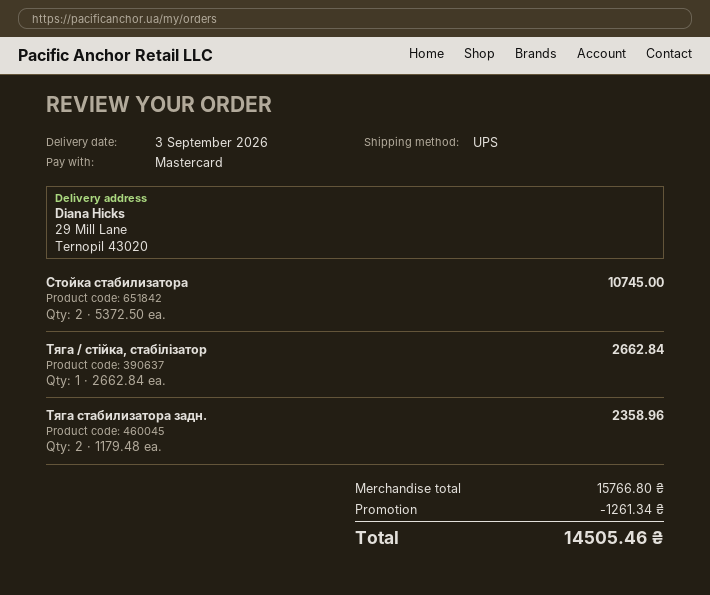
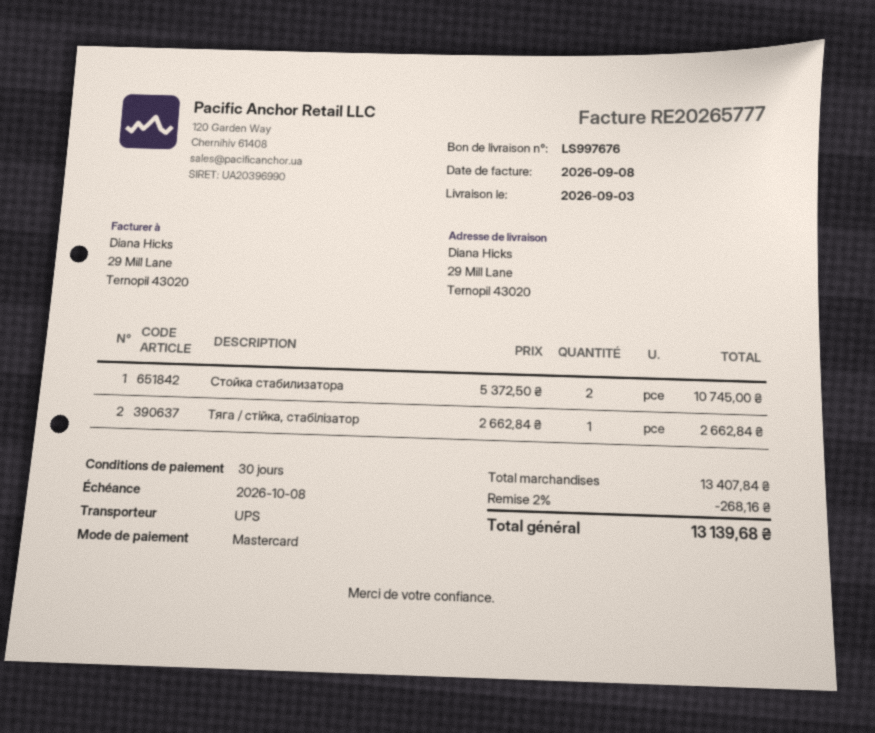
Тяга стабилизатора задн.: 2 x 1179.48 = 2358.96 -> none
subtotal: 15766.80 -> 13407.84
discount: 1261.34 -> 268.16
total: 14505.46 -> 13139.68

